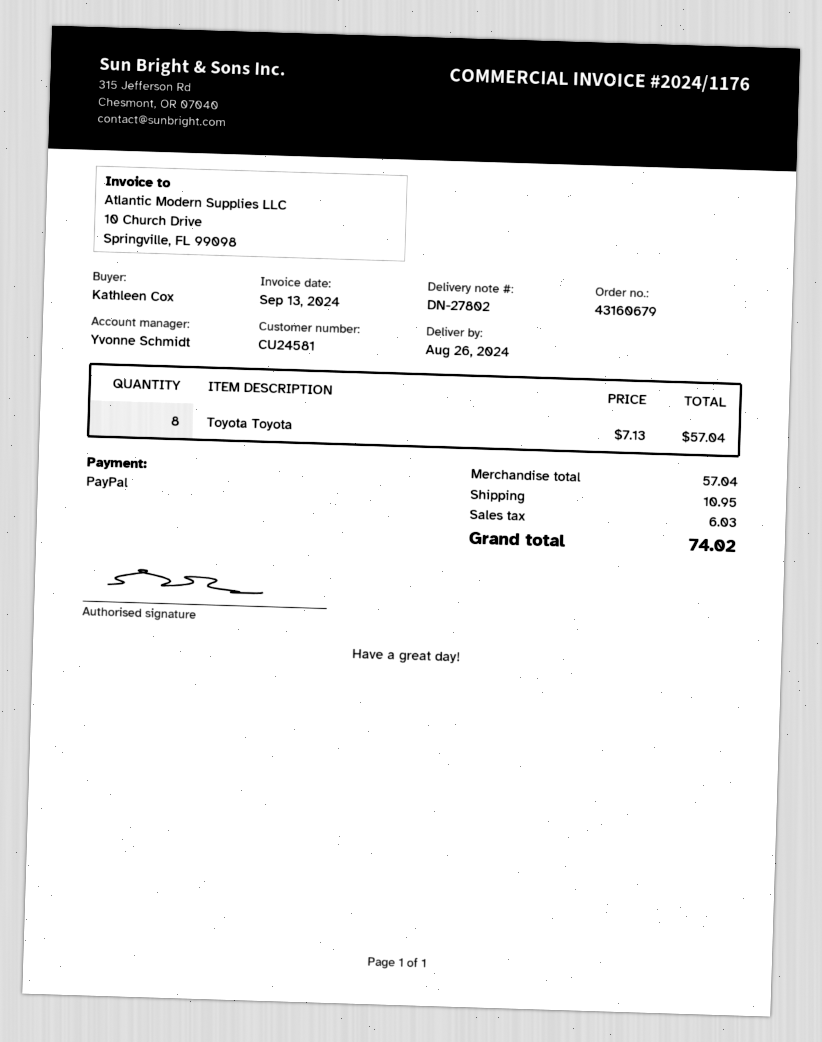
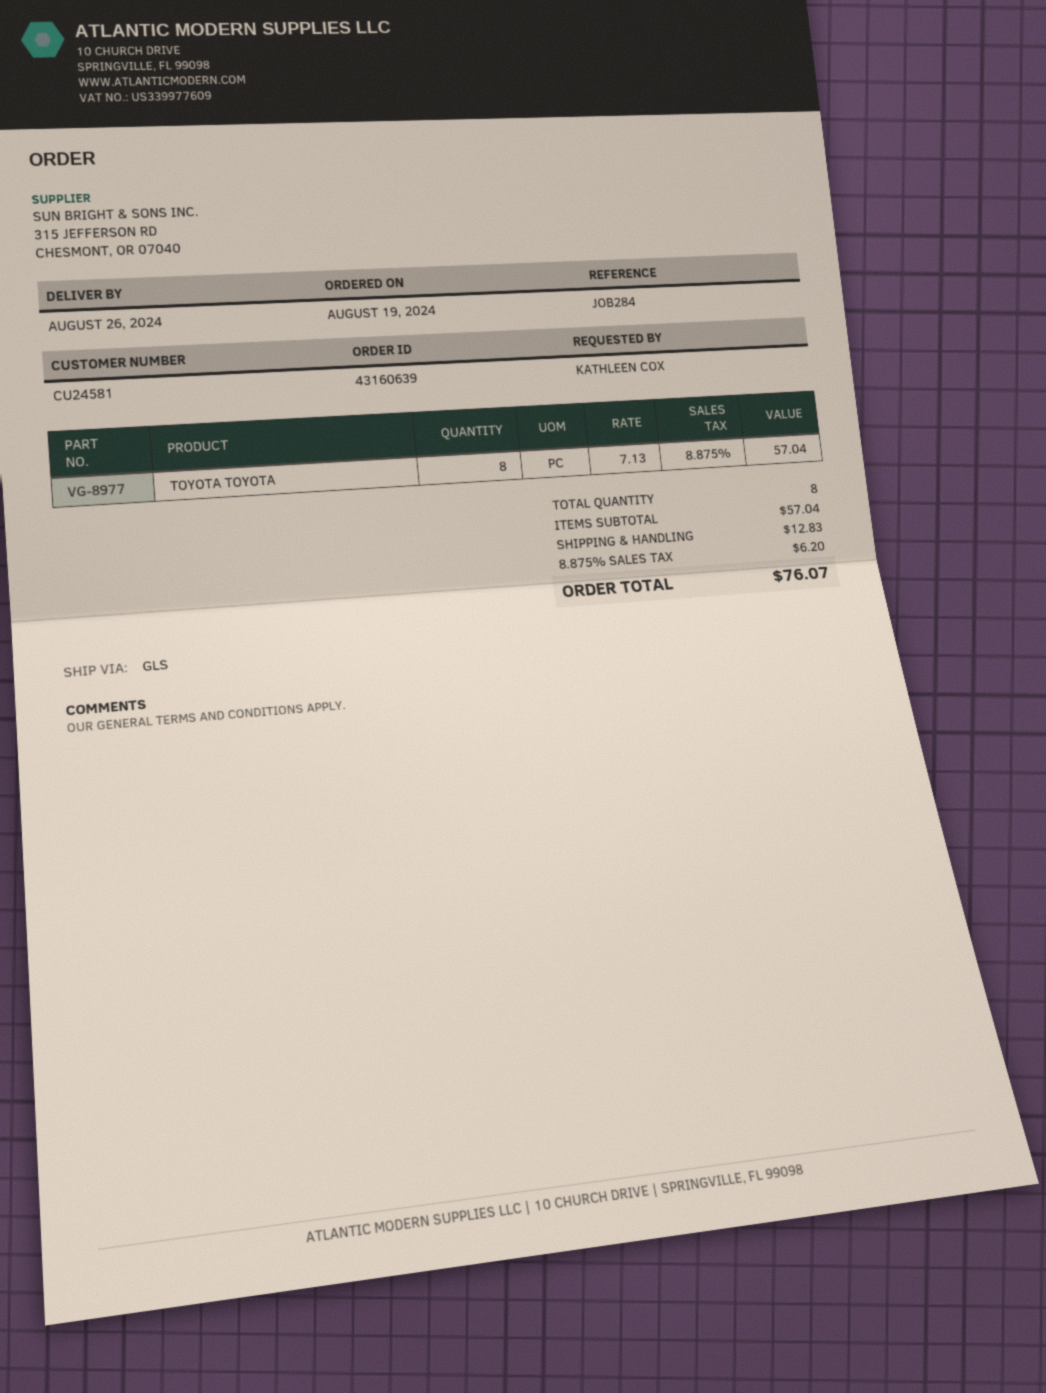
order number: 43160679 -> 43160639
shipping: 10.95 -> 12.83
tax: 6.03 -> 6.20
total: 74.02 -> 76.07

